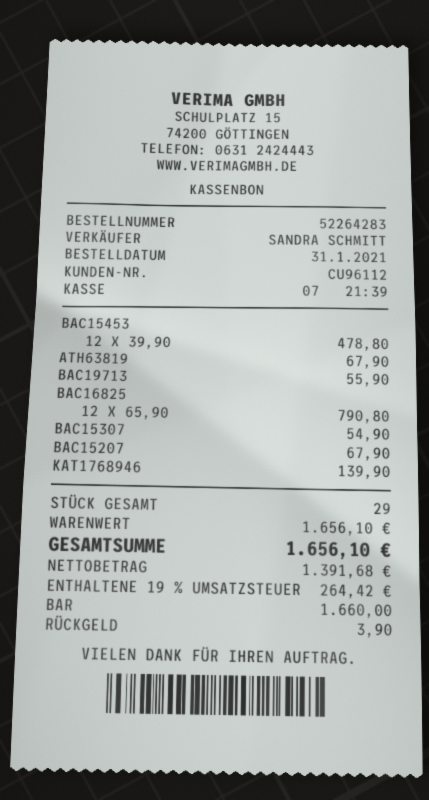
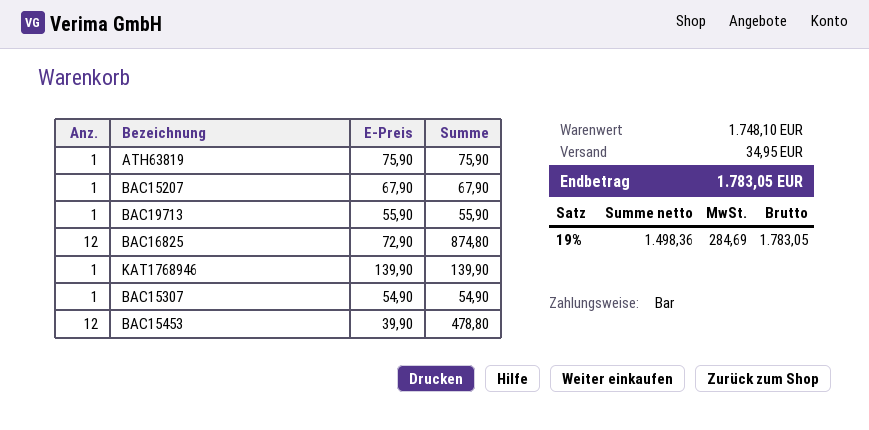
ATH63819: 1 x 67.90 = 67.90 -> 1 x 75.90 = 75.90
BAC16825: 12 x 65.90 = 790.80 -> 12 x 72.90 = 874.80
subtotal: 1656.10 -> 1748.10
shipping: none -> 34.95
net: 1391.68 -> 1498.36
tax: 19% = 264.42 -> 19% = 284.69
total: 1656.10 -> 1783.05

